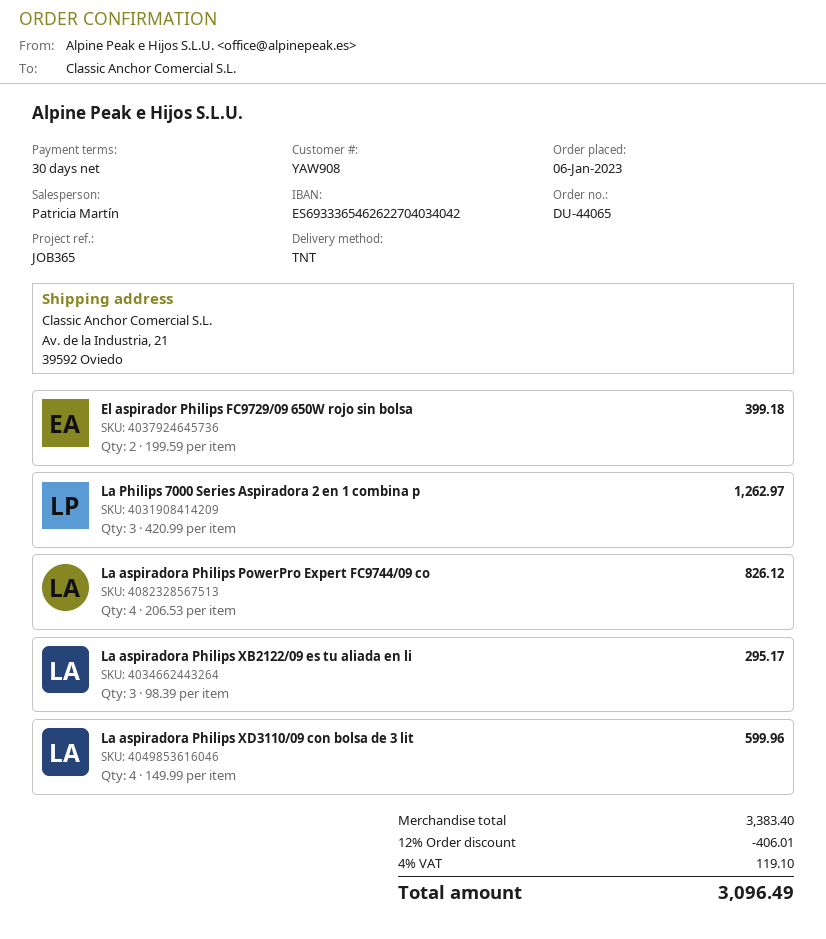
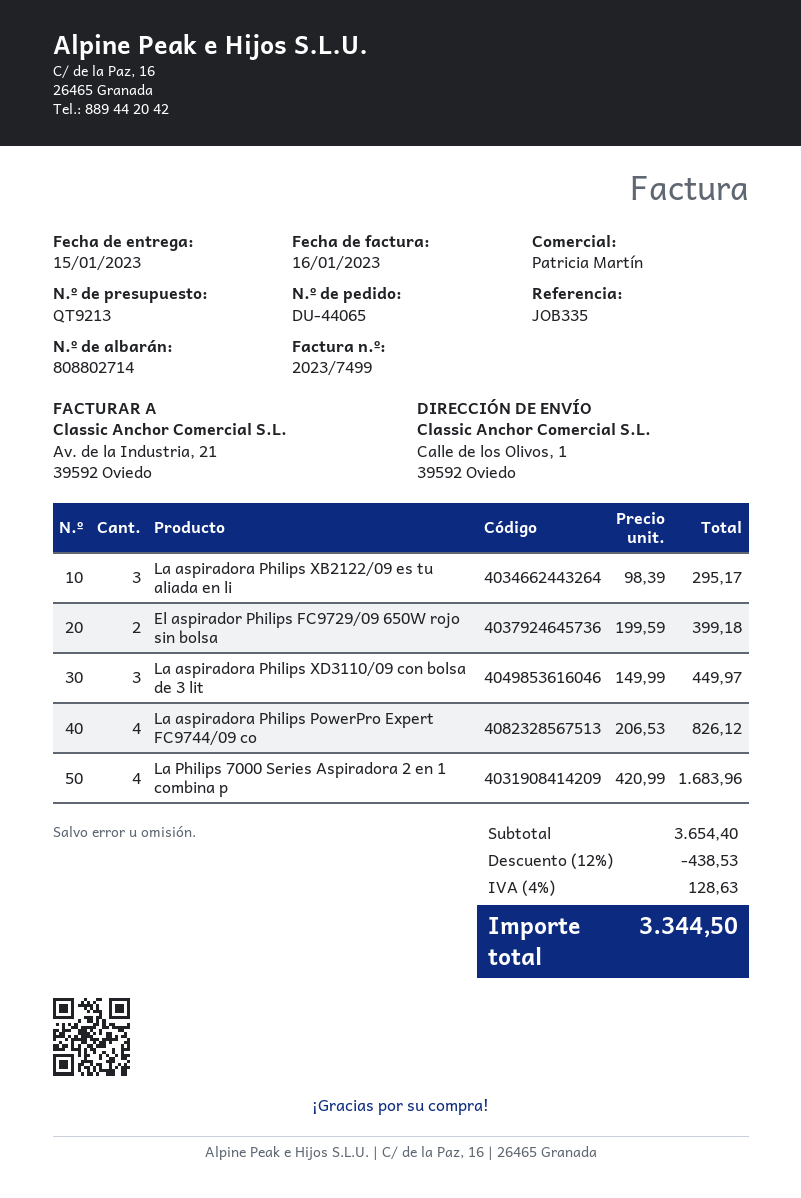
reference: JOB365 -> JOB335
ship to: Av. de la Industria, 21, 39592 Oviedo -> Calle de los Olivos, 1, 39592 Oviedo
La Philips 7000 Series Aspiradora 2 en 1 combina p: 3 x 420.99 = 1262.97 -> 4 x 420.99 = 1683.96
La aspiradora Philips XD3110/09 con bolsa de 3 lit: 4 x 149.99 = 599.96 -> 3 x 149.99 = 449.97
subtotal: 3383.40 -> 3654.40
discount: 12% = 406.01 -> 12% = 438.53
tax: 4% = 119.10 -> 4% = 128.63
total: 3096.49 -> 3344.50

